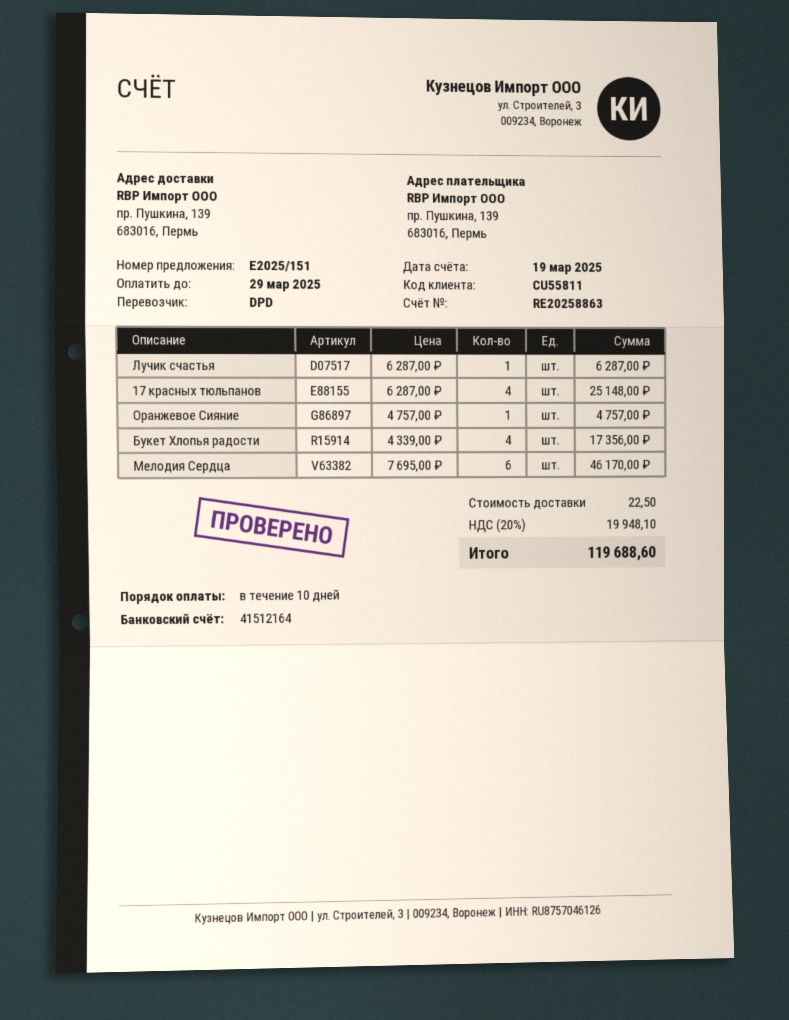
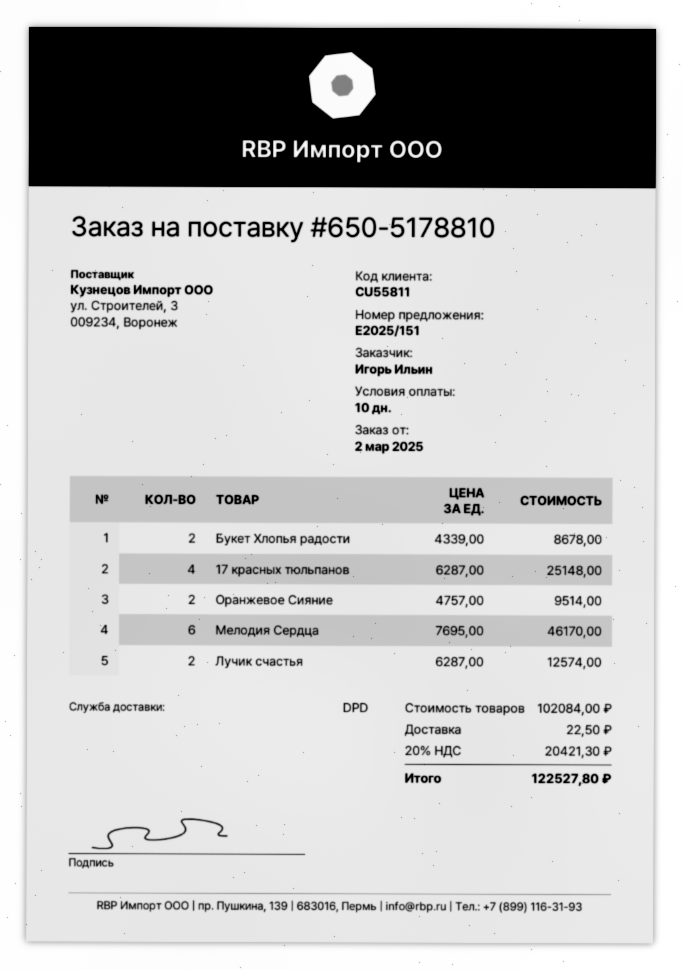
Лучик счастья: 1 x 6287.00 = 6287.00 -> 2 x 6287.00 = 12574.00
Оранжевое Сияние: 1 x 4757.00 = 4757.00 -> 2 x 4757.00 = 9514.00
Букет Хлопья радости: 4 x 4339.00 = 17356.00 -> 2 x 4339.00 = 8678.00
tax: 20% = 19948.10 -> 20% = 20421.30
total: 119688.60 -> 122527.80

